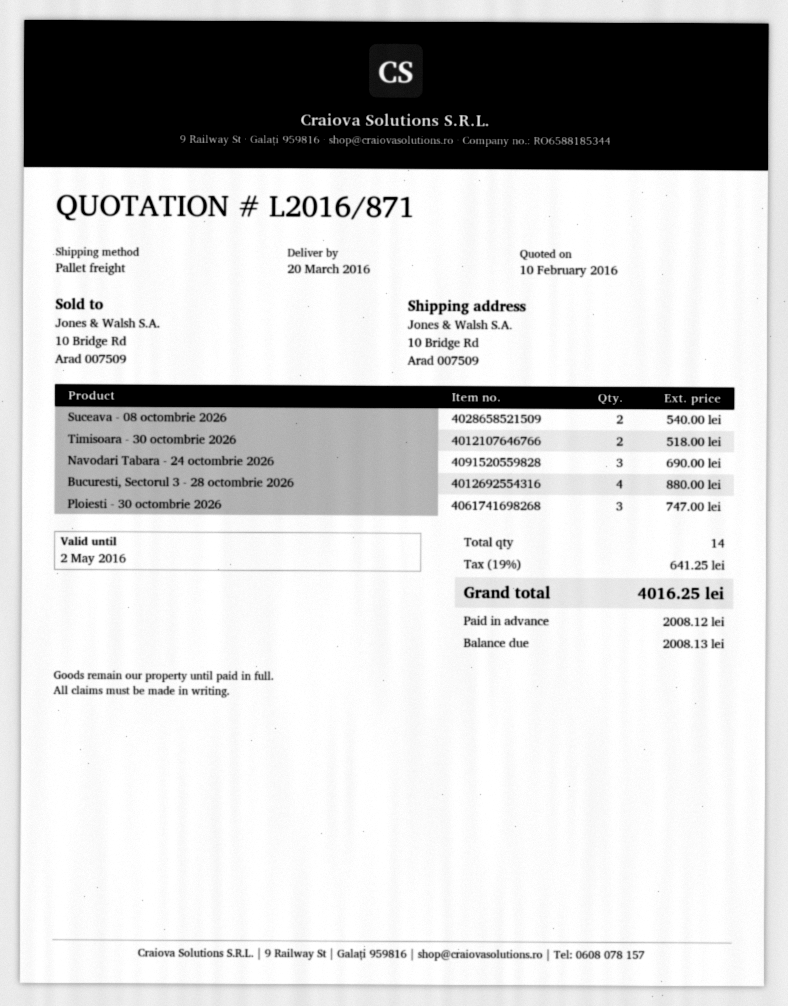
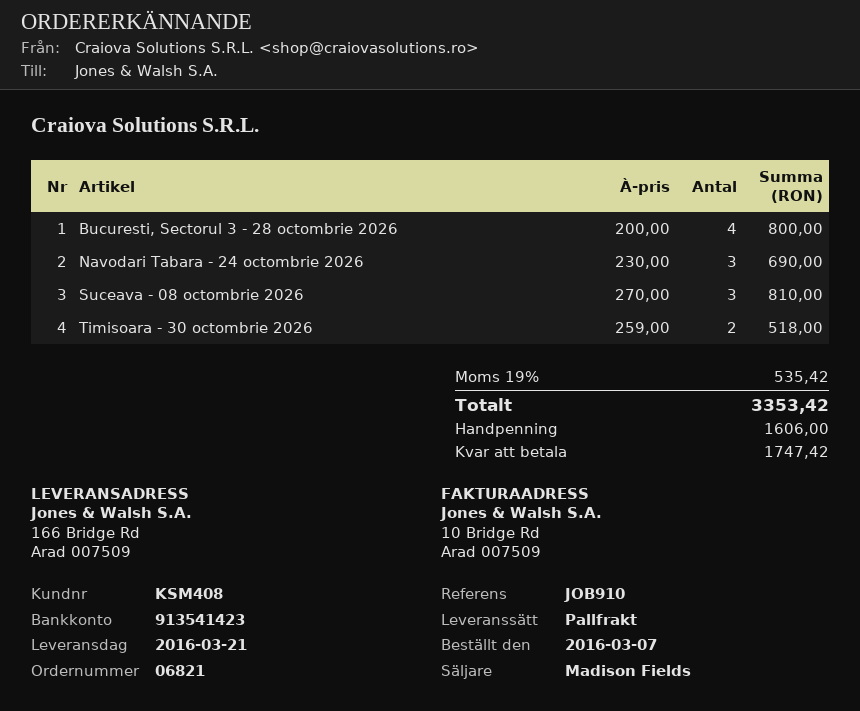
delivery date: 2016-03-20 -> 2016-03-21
ship to: 10 Bridge Rd, Arad 007509 -> 166 Bridge Rd, Arad 007509
Suceava - 08 octombrie 2026: 2 for 540.00 -> 3 for 810.00
Bucuresti, Sectorul 3 - 28 octombrie 2026: 4 for 880.00 -> 4 for 800.00
Ploiesti - 30 octombrie 2026: 3 for 747.00 -> none
tax: 19% = 641.25 -> 19% = 535.42
total: 4016.25 -> 3353.42
deposit: 2008.12 -> 1606.00
balance: 2008.13 -> 1747.42

